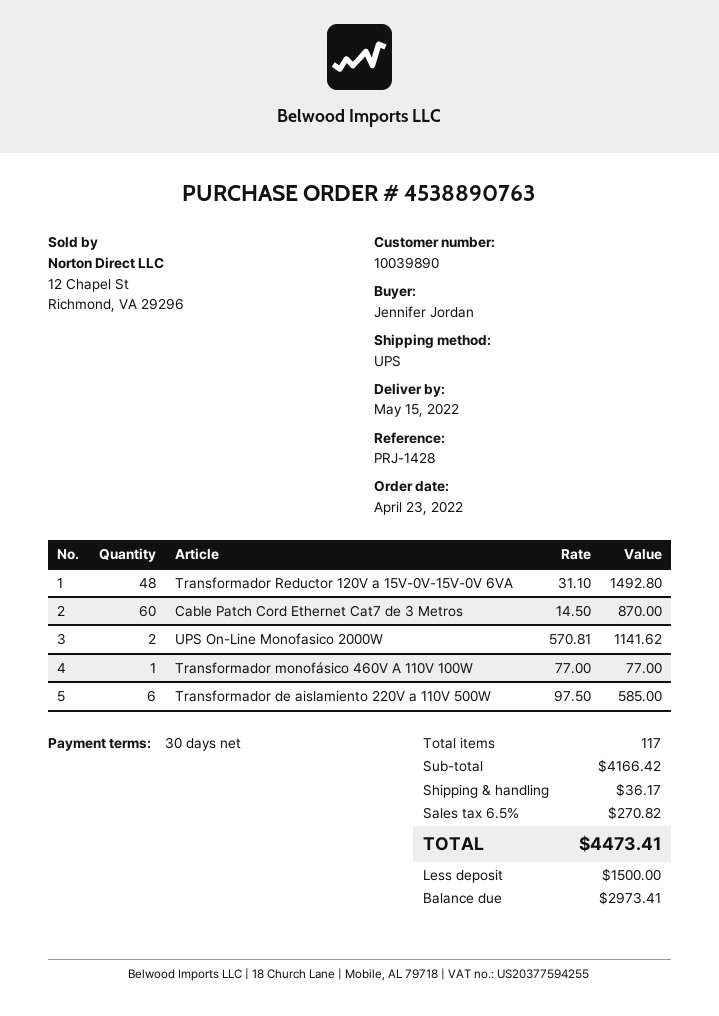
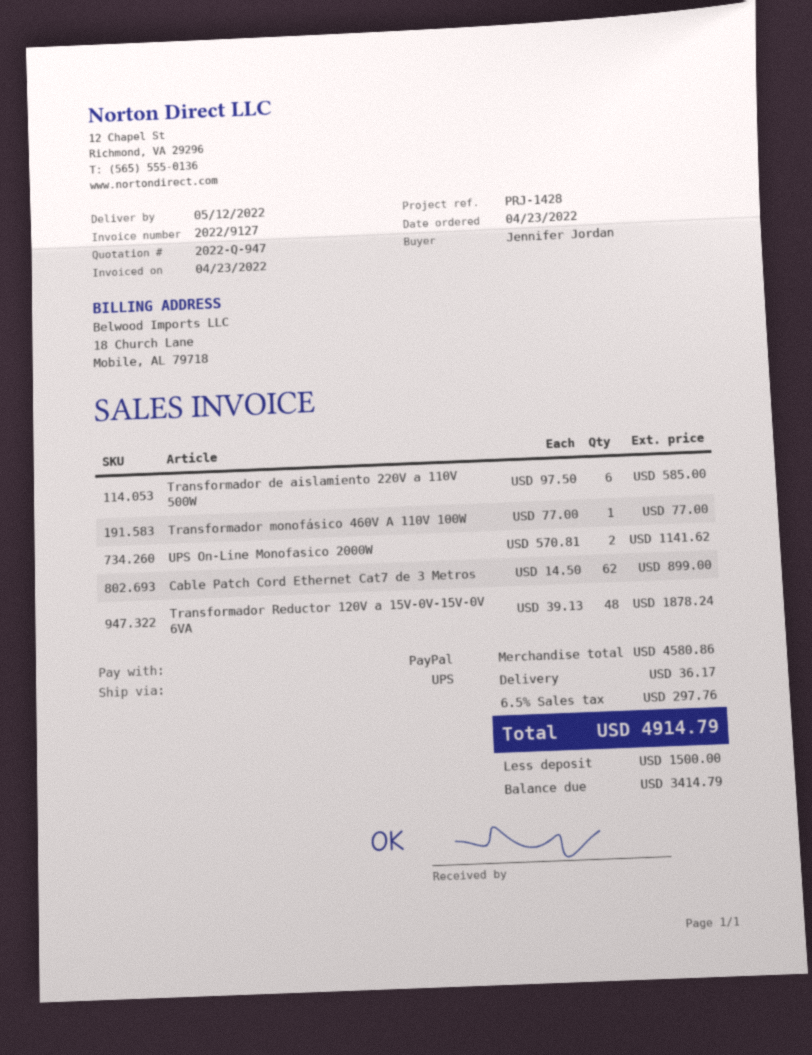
delivery date: 2022-05-15 -> 2022-05-12
Transformador Reductor 120V a 15V-0V-15V-0V 6VA: 48 x 31.10 = 1492.80 -> 48 x 39.13 = 1878.24
Cable Patch Cord Ethernet Cat7 de 3 Metros: 60 x 14.50 = 870.00 -> 62 x 14.50 = 899.00
subtotal: 4166.42 -> 4580.86
tax: 6.5% = 270.82 -> 6.5% = 297.76
total: 4473.41 -> 4914.79
balance: 2973.41 -> 3414.79

